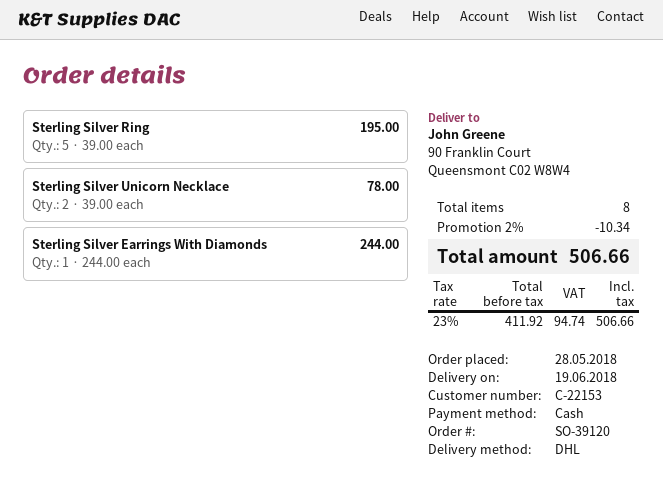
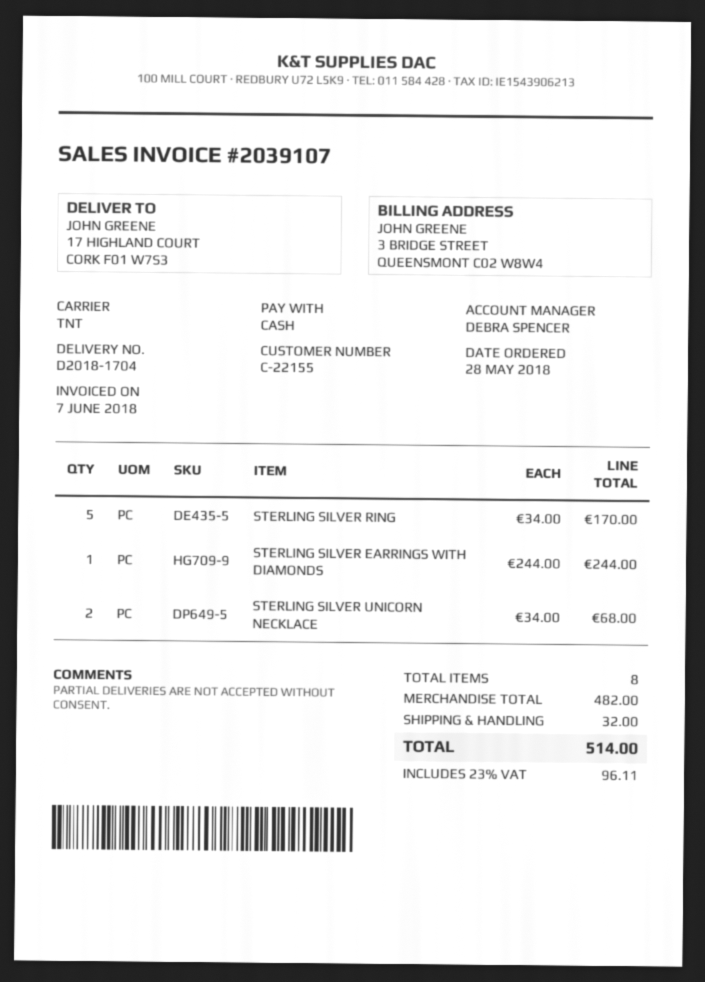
customer number: C-22153 -> C-22155
shipping method: DHL -> TNT
ship to: 90 Franklin Court, Queensmont C02 W8W4 -> 17 HIGHLAND COURT, CORK F01 W7S3
Sterling Silver Ring: 5 x 39.00 = 195.00 -> 5 x 34.00 = 170.00
Sterling Silver Unicorn Necklace: 2 x 39.00 = 78.00 -> 2 x 34.00 = 68.00
discount: 2% = 10.34 -> none
shipping: none -> 32.00
tax: 23% = 94.74 -> 23% = 96.11
total: 506.66 -> 514.00

